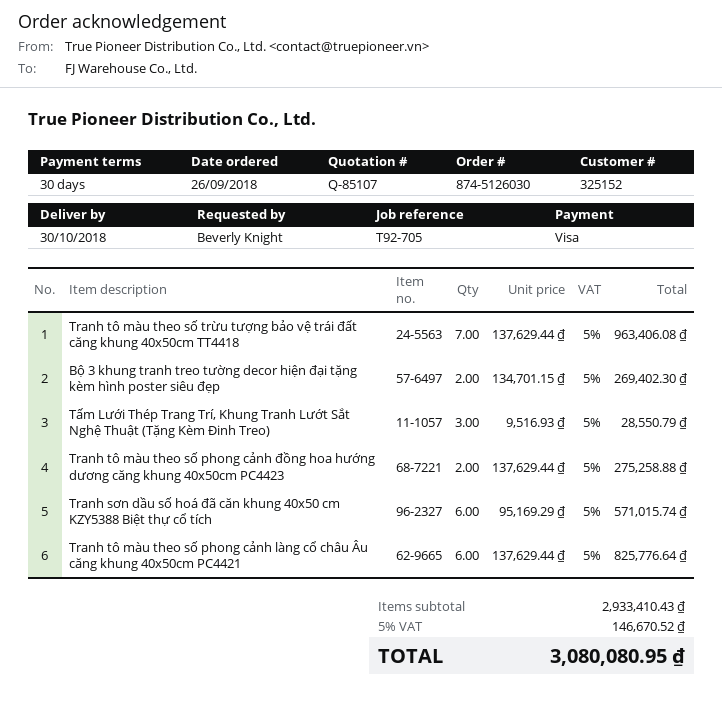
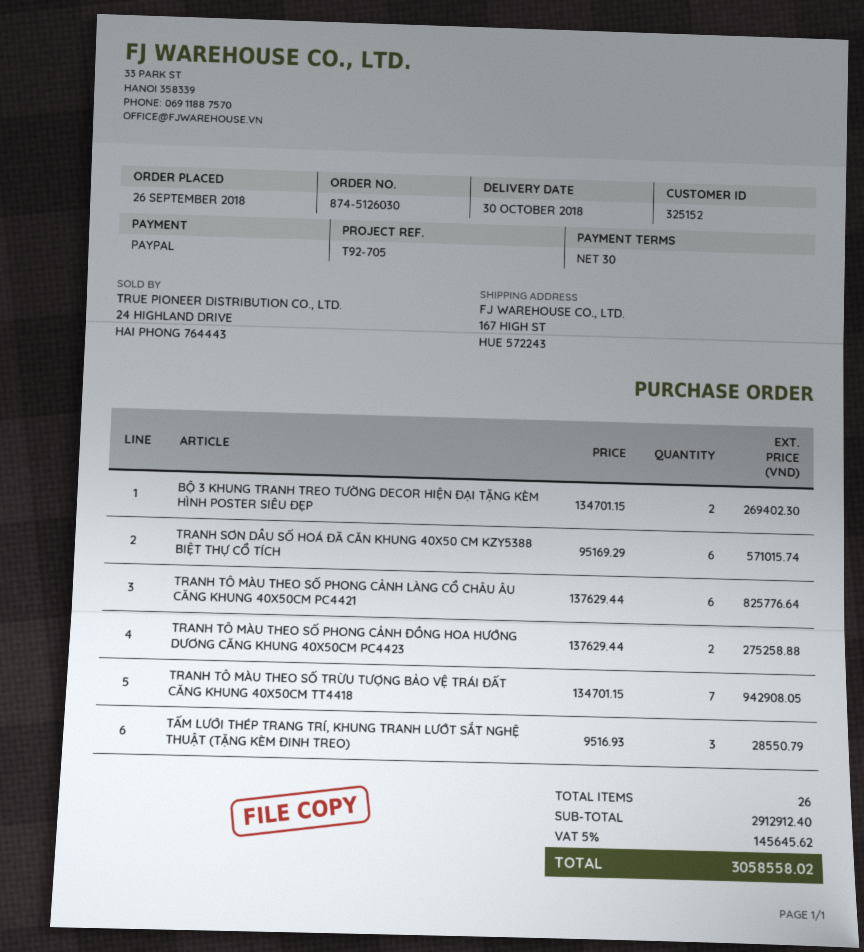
payment method: Visa -> PayPal
Tranh tô màu theo số trừu tượng bảo vệ trái đất căng khung 40x50cm TT4418: 7 x 137629.44 = 963406.08 -> 7 x 134701.15 = 942908.05
subtotal: 2933410.43 -> 2912912.40
tax: 5% = 146670.52 -> 5% = 145645.62
total: 3080080.95 -> 3058558.02

